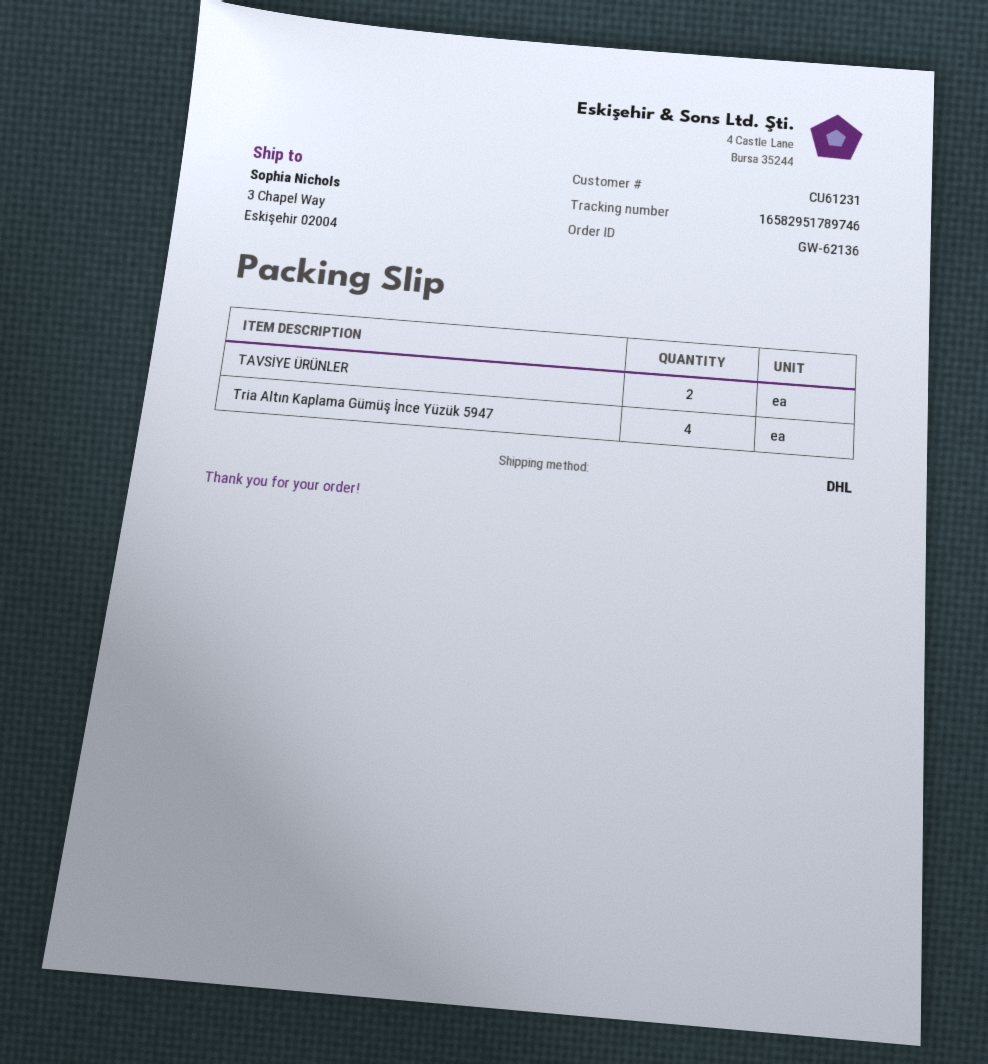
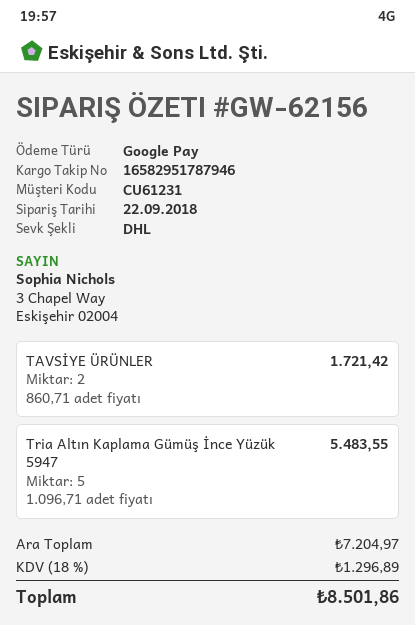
order number: GW-62136 -> GW-62156
tracking number: 16582951789746 -> 16582951787946
Tria Altın Kaplama Gümüş İnce Yüzük 5947: 4 -> 5

